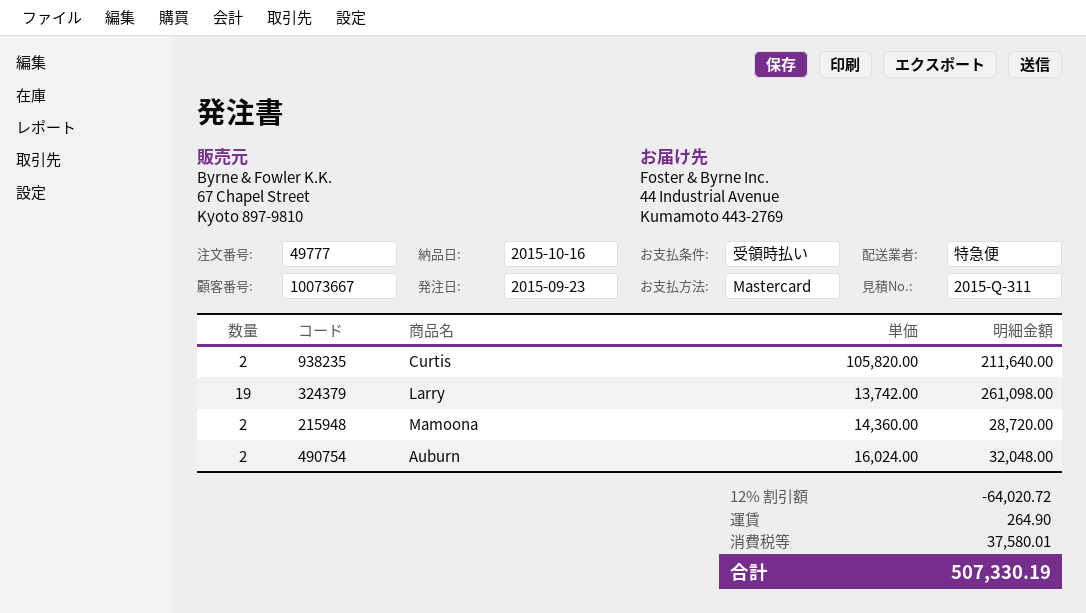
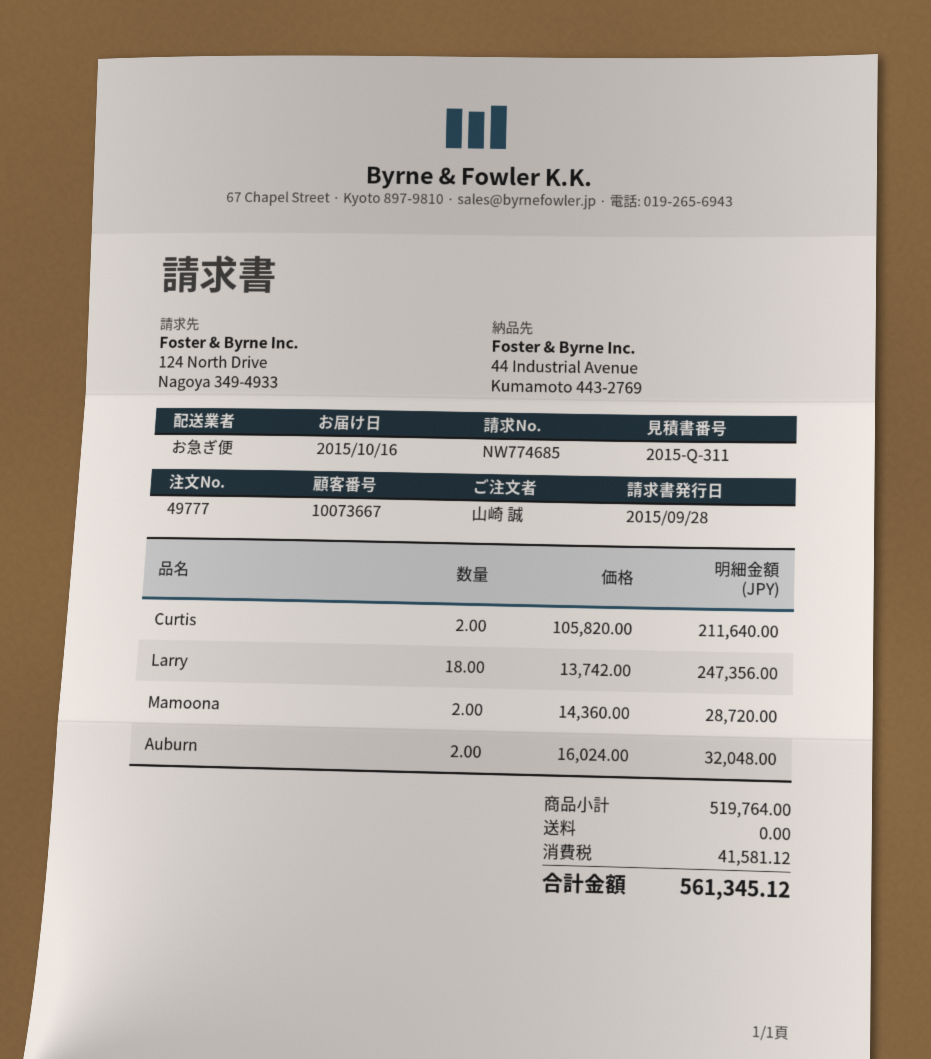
Larry: 19 x 13742.00 = 261098.00 -> 18 x 13742.00 = 247356.00
discount: 12% = 64020.72 -> none
shipping: 264.90 -> 0.00
tax: 37580.01 -> 41581.12
total: 507330.19 -> 561345.12

